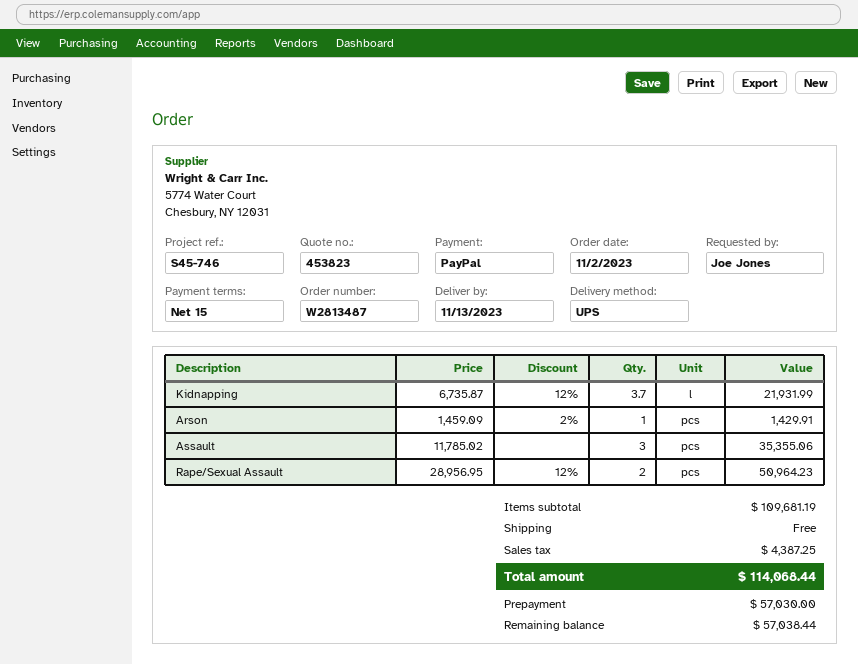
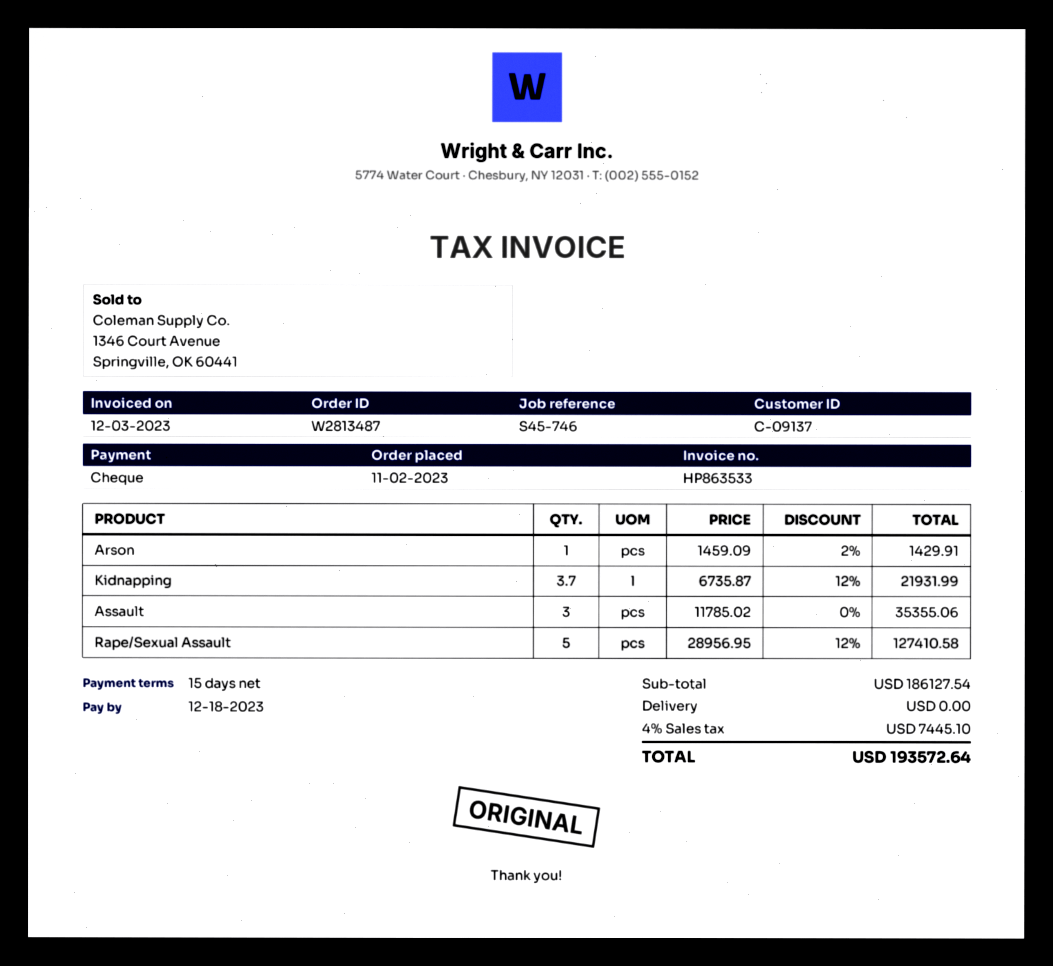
payment method: PayPal -> cheque
Rape/Sexual Assault: 2 x 28956.95 - 12% = 50964.23 -> 5 x 28956.95 - 12% = 127410.58
subtotal: 109681.19 -> 186127.54
tax: 4387.25 -> 7445.10
total: 114068.44 -> 193572.64

